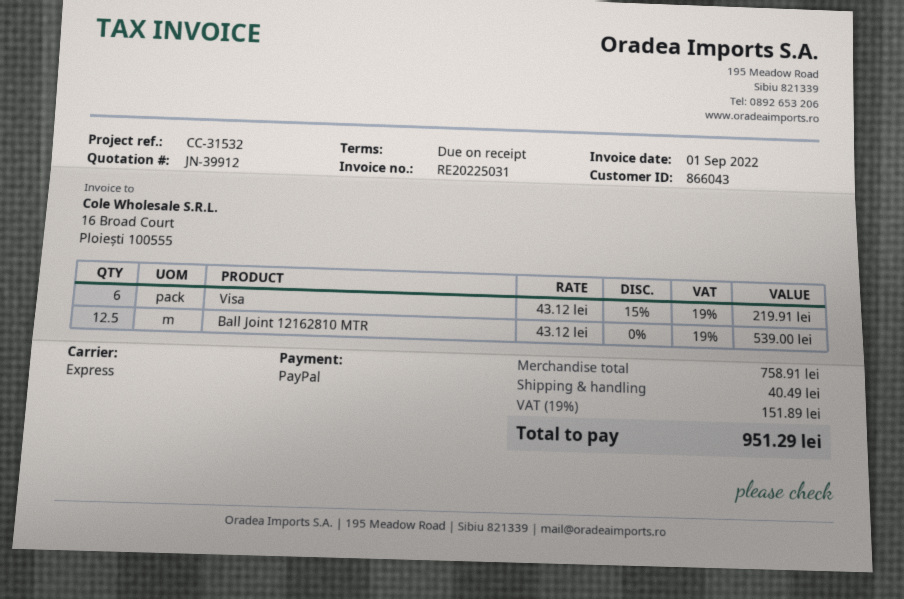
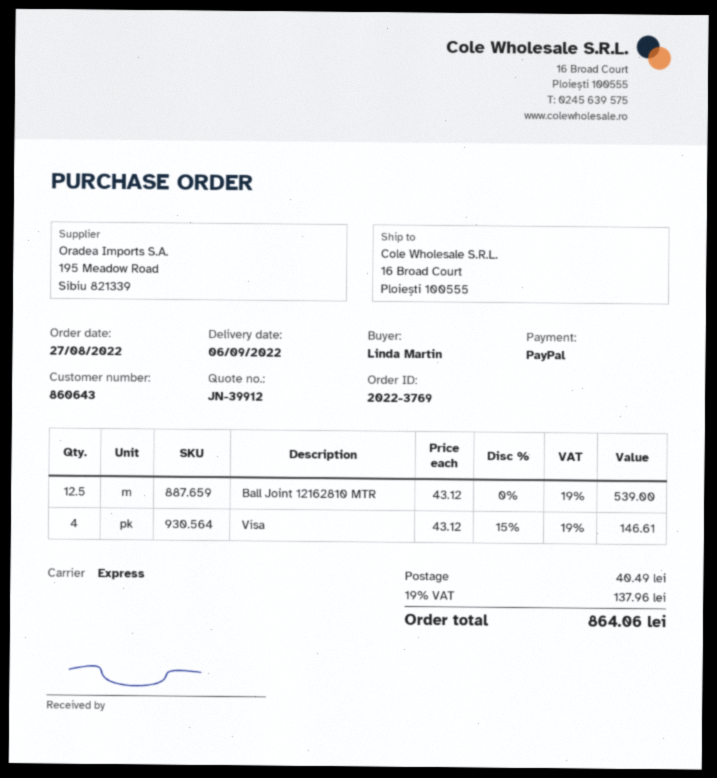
customer number: 866043 -> 860643
Visa: 6 x 43.12 - 15% = 219.91 -> 4 x 43.12 - 15% = 146.61
tax: 19% = 151.89 -> 19% = 137.96
total: 951.29 -> 864.06

